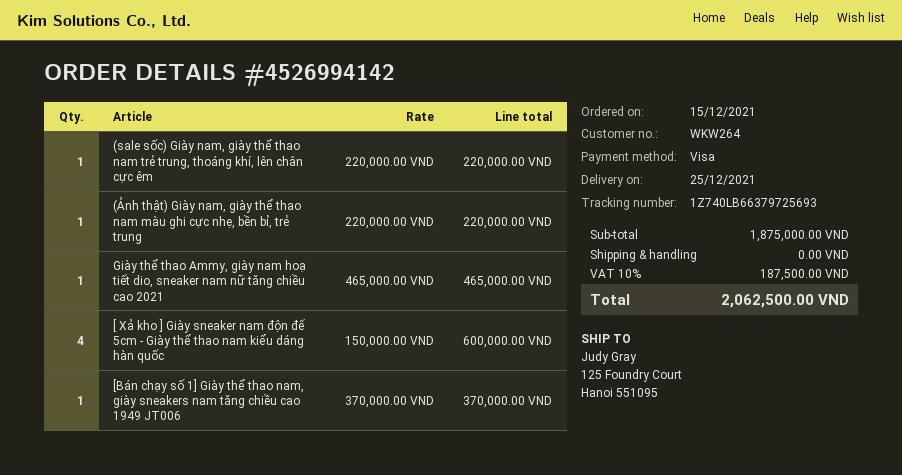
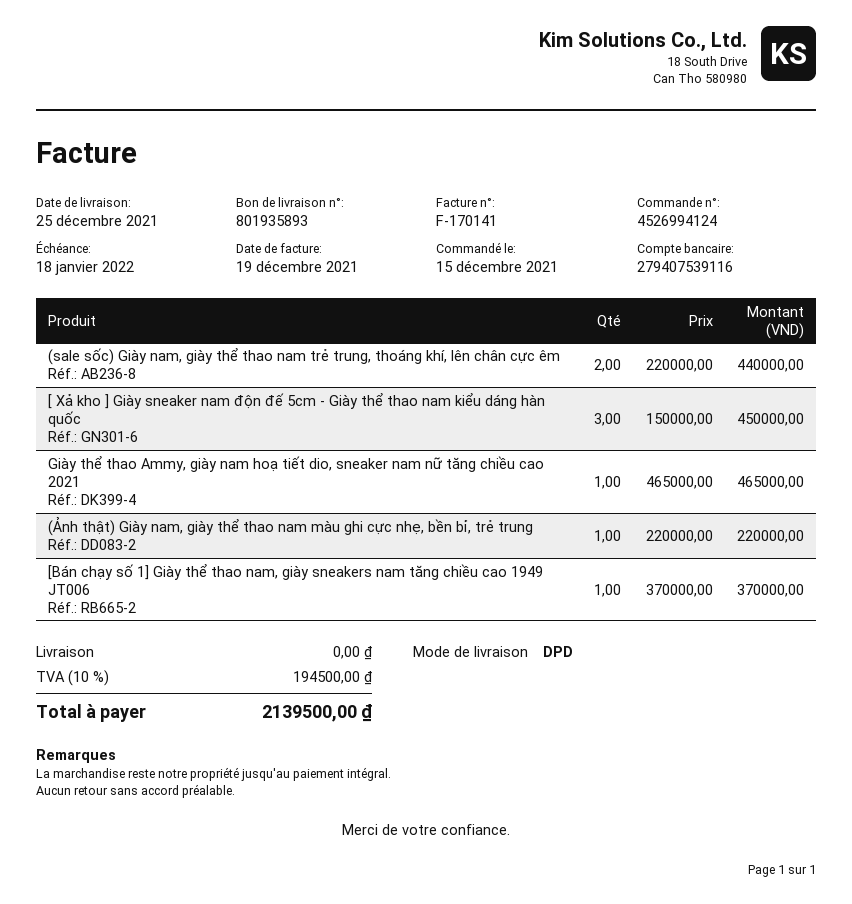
order number: 4526994142 -> 4526994124
(sale sốc) Giày nam, giày thể thao nam trẻ trung, thoáng khí, lên chân cực êm: 1 x 220000.00 = 220000.00 -> 2 x 220000.00 = 440000.00
[ Xả kho ] Giày sneaker nam độn đế 5cm - Giày thể thao nam kiểu dáng hàn quốc: 4 x 150000.00 = 600000.00 -> 3 x 150000.00 = 450000.00
tax: 10% = 187500.00 -> 10% = 194500.00
total: 2062500.00 -> 2139500.00

